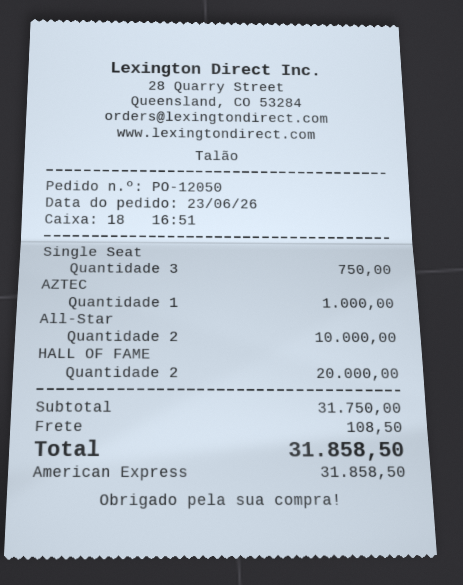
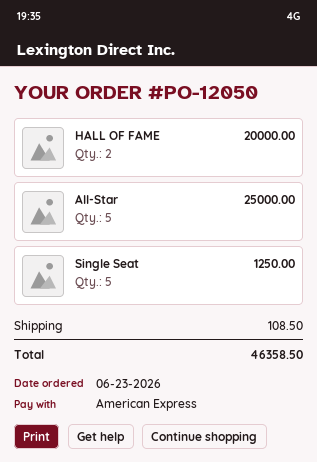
Single Seat: 3 for 750.00 -> 5 for 1250.00
AZTEC: 1 for 1000.00 -> none
All-Star: 2 for 10000.00 -> 5 for 25000.00
total: 31858.50 -> 46358.50

